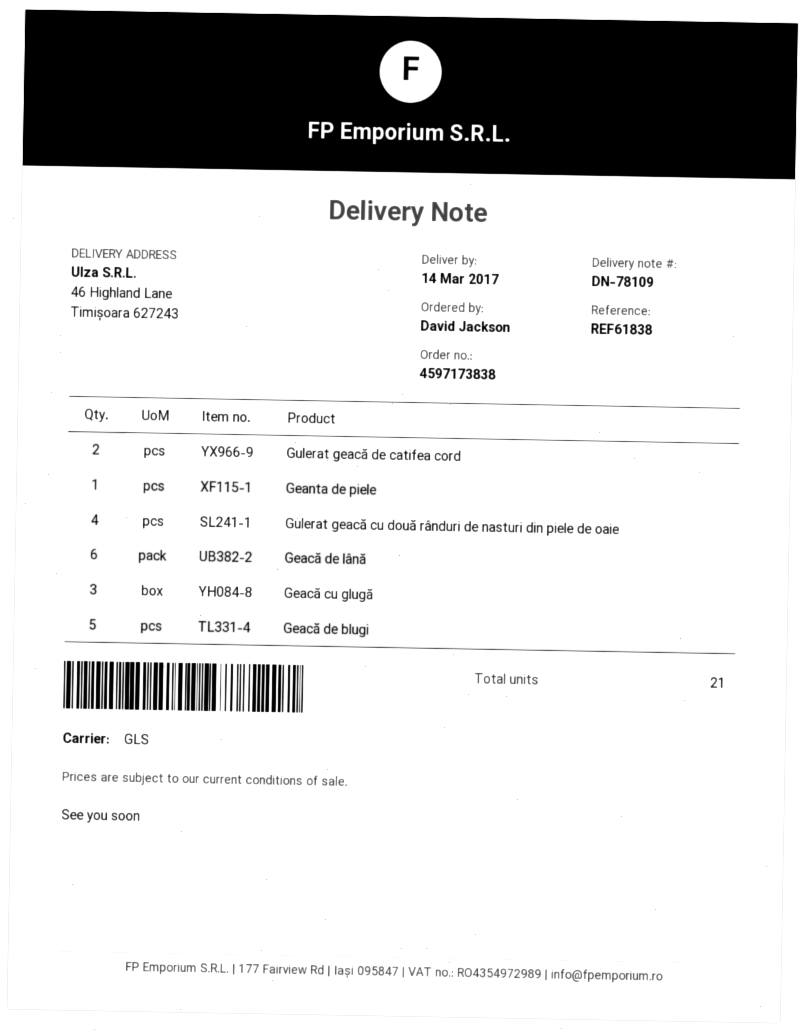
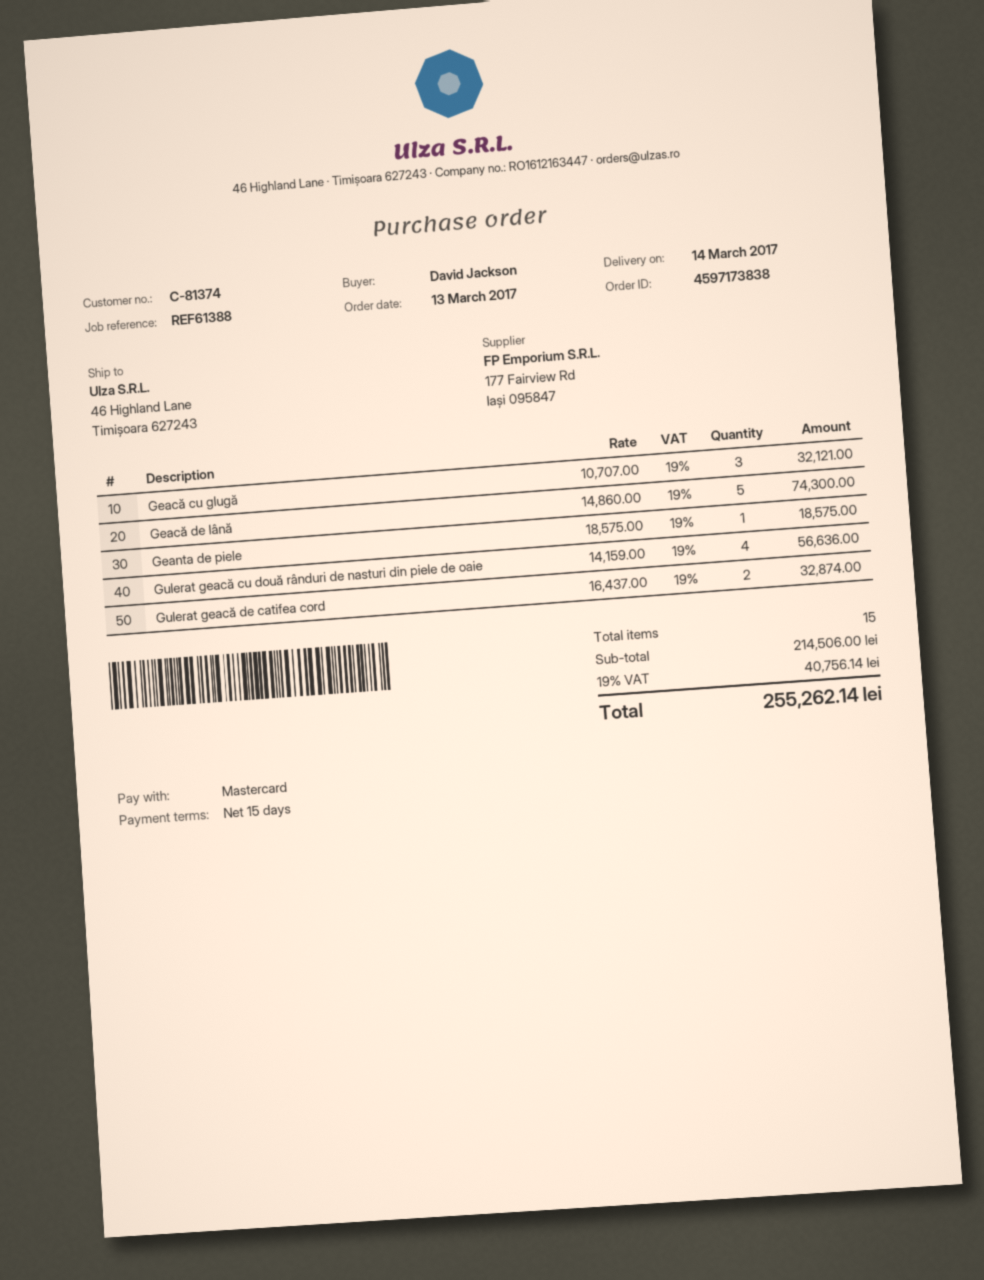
reference: REF61838 -> REF61388
Geacă de lână: 6 -> 5
Geacă de blugi: 5 -> none
total quantity: 21 -> 15

